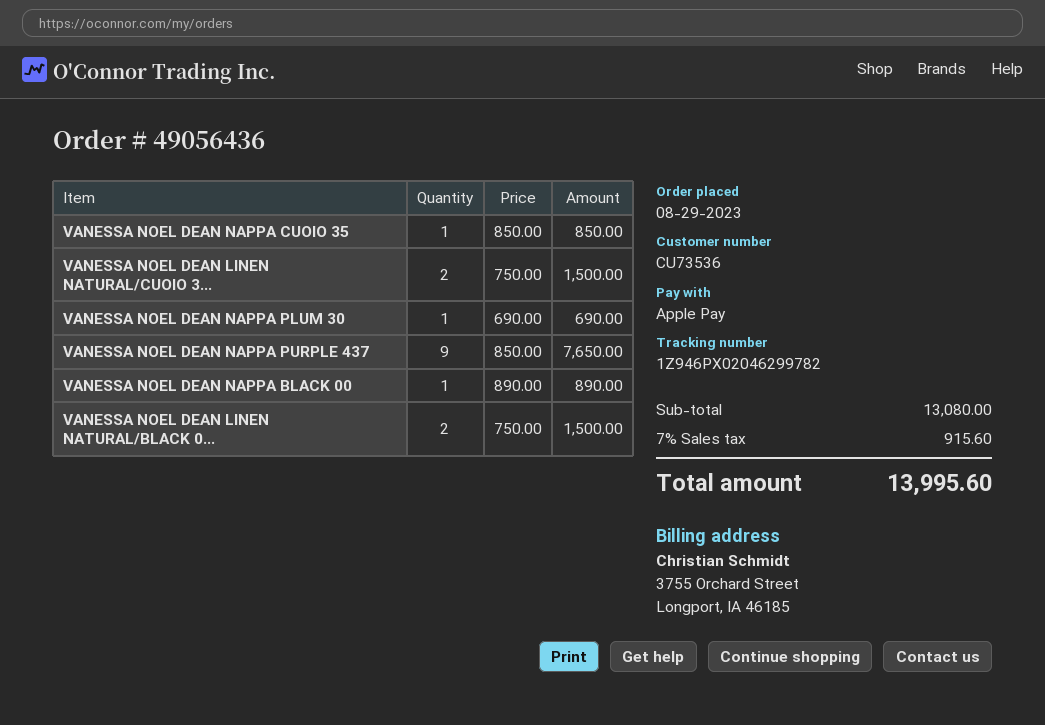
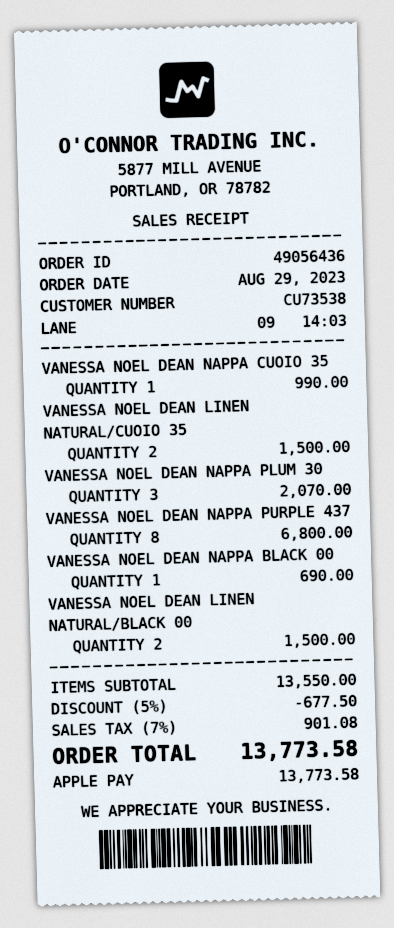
customer number: CU73536 -> CU73538
VANESSA NOEL DEAN NAPPA CUOIO 35: 1 for 850.00 -> 1 for 990.00
VANESSA NOEL DEAN NAPPA PLUM 30: 1 for 690.00 -> 3 for 2070.00
VANESSA NOEL DEAN NAPPA PURPLE 437: 9 for 7650.00 -> 8 for 6800.00
VANESSA NOEL DEAN NAPPA BLACK 00: 1 for 890.00 -> 1 for 690.00
subtotal: 13080.00 -> 13550.00
discount: none -> 5% = 677.50
tax: 7% = 915.60 -> 7% = 901.08
total: 13995.60 -> 13773.58

